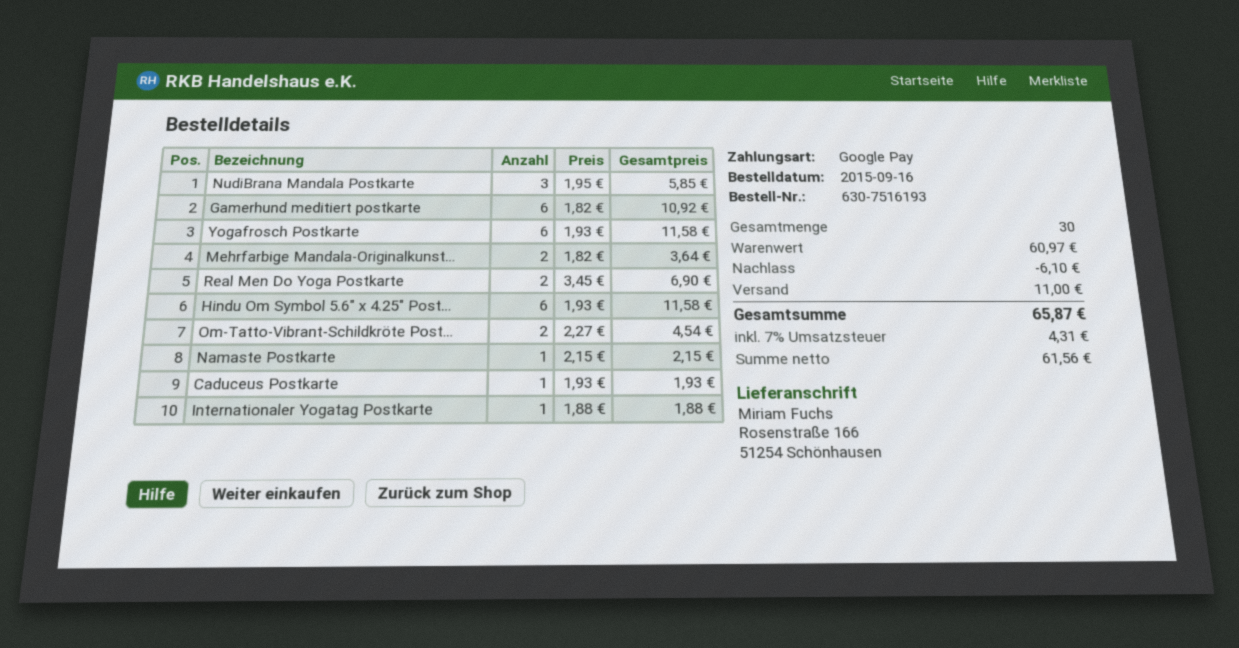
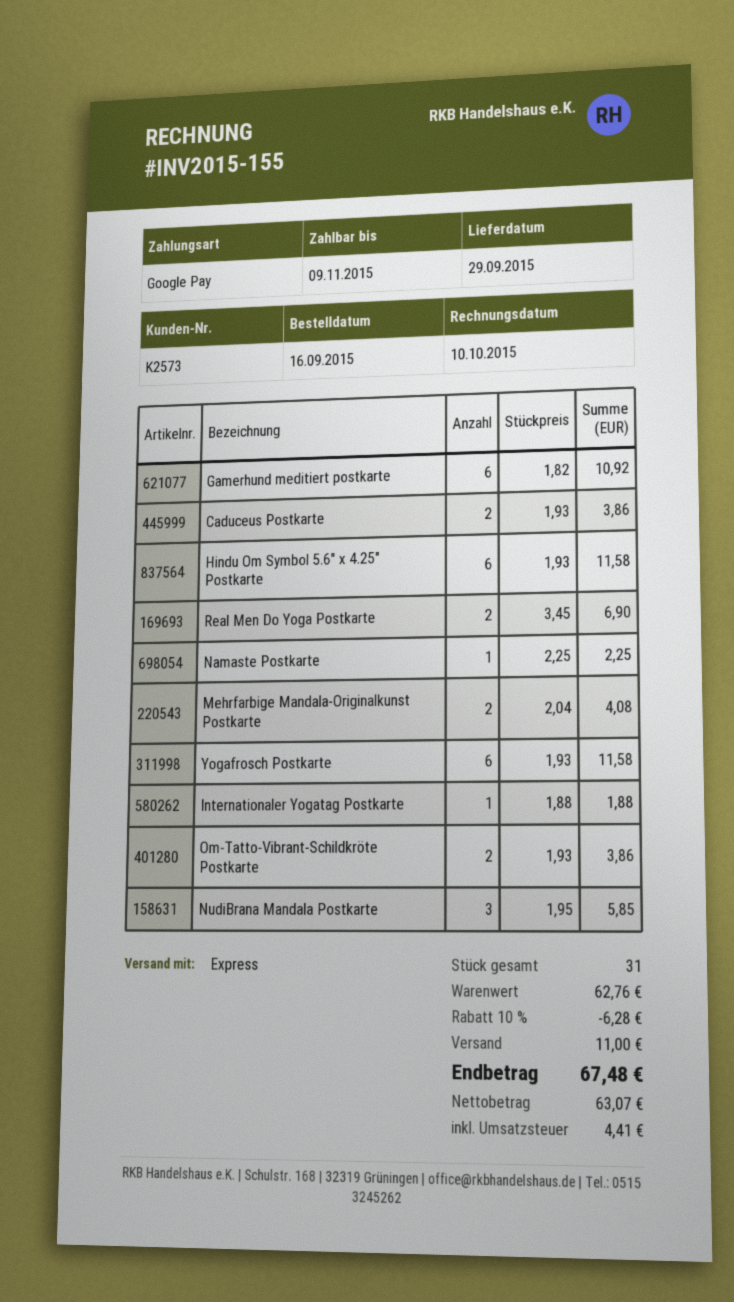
Mehrfarbige Mandala-Originalkunst...: 2 x 1.82 = 3.64 -> 2 x 2.04 = 4.08
Om-Tatto-Vibrant-Schildkröte Post...: 2 x 2.27 = 4.54 -> 2 x 1.93 = 3.86
Namaste Postkarte: 1 x 2.15 = 2.15 -> 1 x 2.25 = 2.25
Caduceus Postkarte: 1 x 1.93 = 1.93 -> 2 x 1.93 = 3.86
total quantity: 30 -> 31
subtotal: 60.97 -> 62.76
discount: 6.10 -> 6.28
net: 61.56 -> 63.07
tax: 4.31 -> 4.41
total: 65.87 -> 67.48

